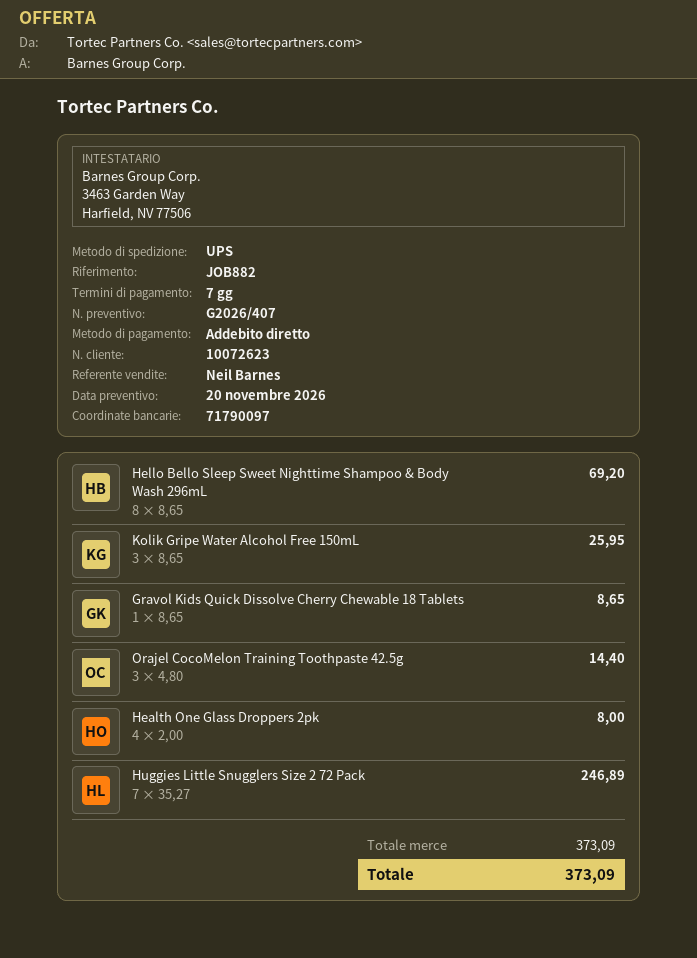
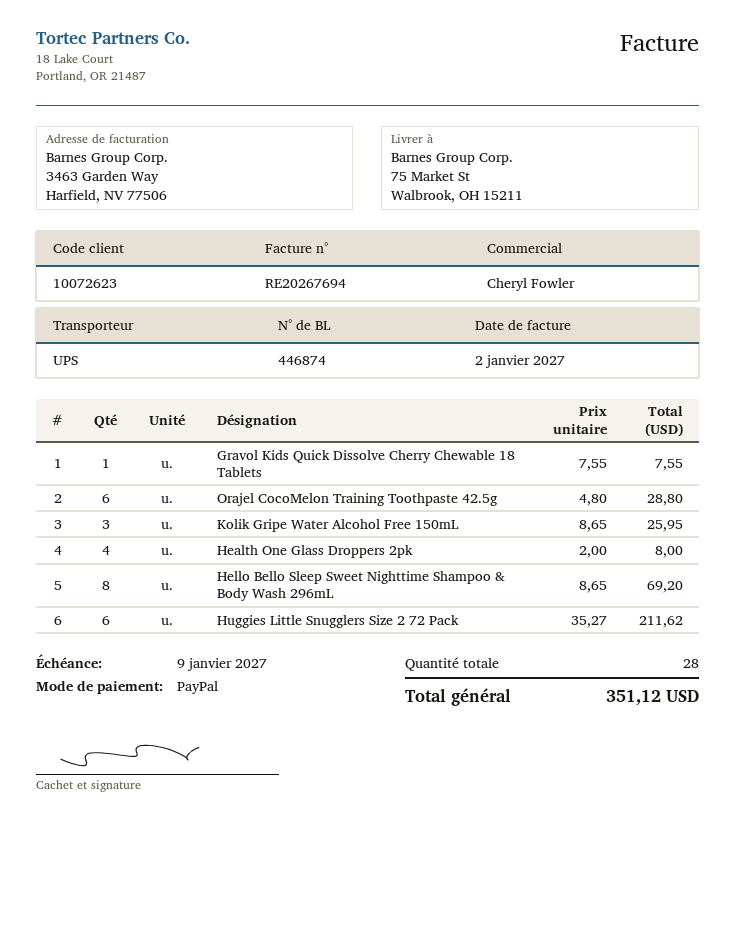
sales rep: Neil Barnes -> Cheryl Fowler
payment method: direct debit -> PayPal
Gravol Kids Quick Dissolve Cherry Chewable 18 Tablets: 1 x 8.65 = 8.65 -> 1 x 7.55 = 7.55
Orajel CocoMelon Training Toothpaste 42.5g: 3 x 4.80 = 14.40 -> 6 x 4.80 = 28.80
Huggies Little Snugglers Size 2 72 Pack: 7 x 35.27 = 246.89 -> 6 x 35.27 = 211.62
total: 373.09 -> 351.12

